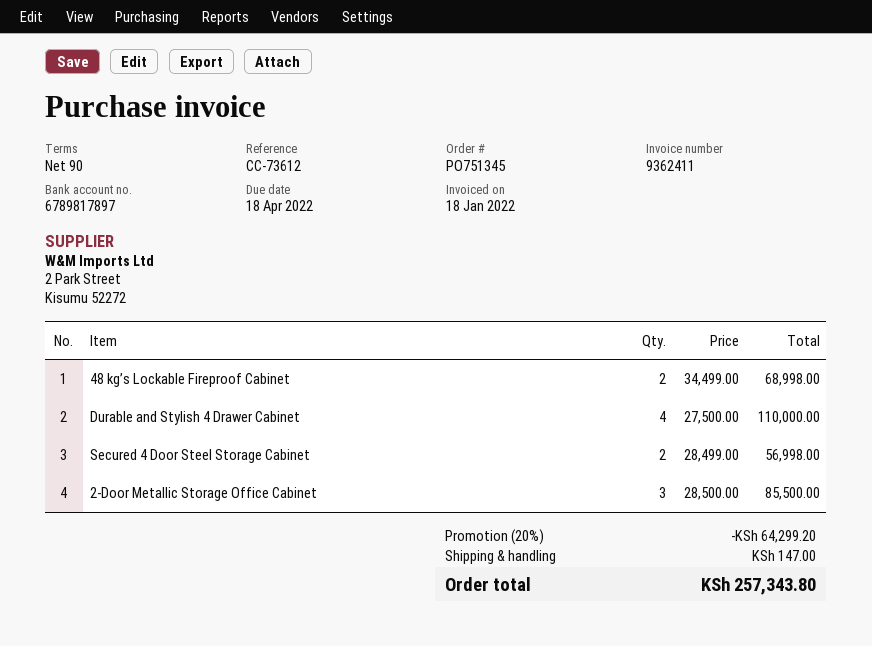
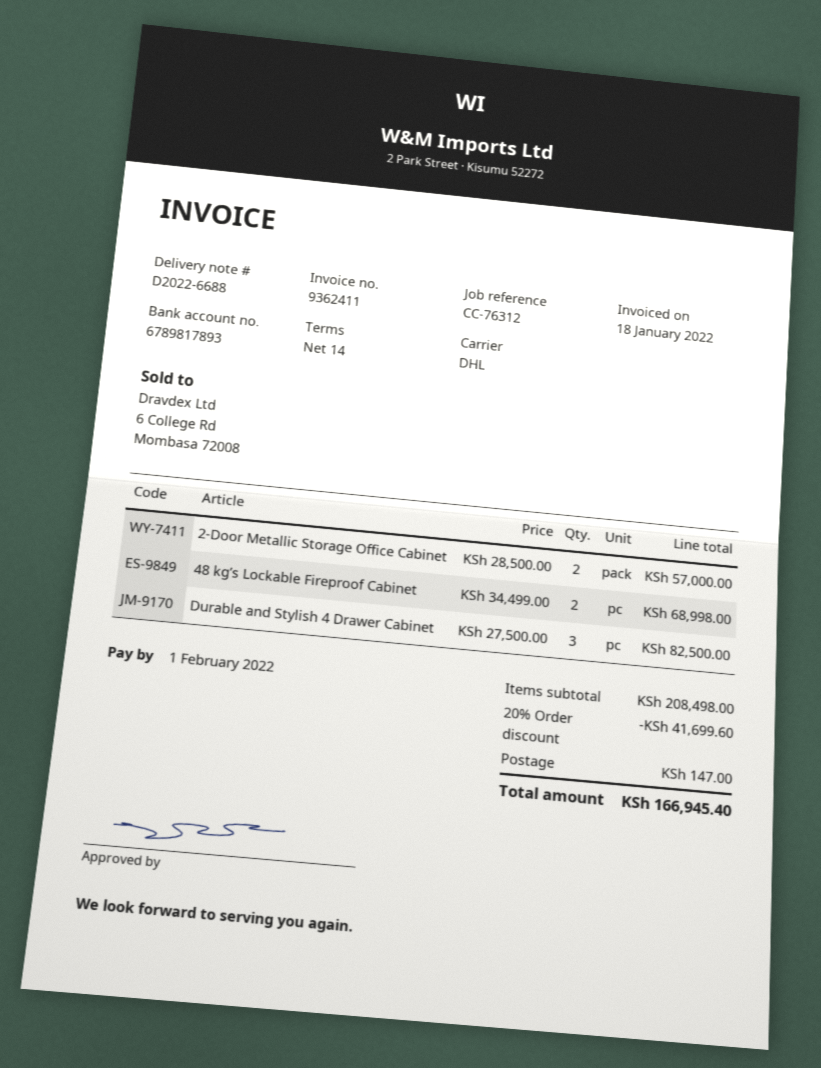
payment terms: 90 days -> 14 days
due date: 2022-04-18 -> 2022-02-01
reference: CC-73612 -> CC-76312
bank account: 6789817897 -> 6789817893
Durable and Stylish 4 Drawer Cabinet: 4 x 27500.00 = 110000.00 -> 3 x 27500.00 = 82500.00
Secured 4 Door Steel Storage Cabinet: 2 x 28499.00 = 56998.00 -> none
2-Door Metallic Storage Office Cabinet: 3 x 28500.00 = 85500.00 -> 2 x 28500.00 = 57000.00
discount: 20% = 64299.20 -> 20% = 41699.60
total: 257343.80 -> 166945.40

